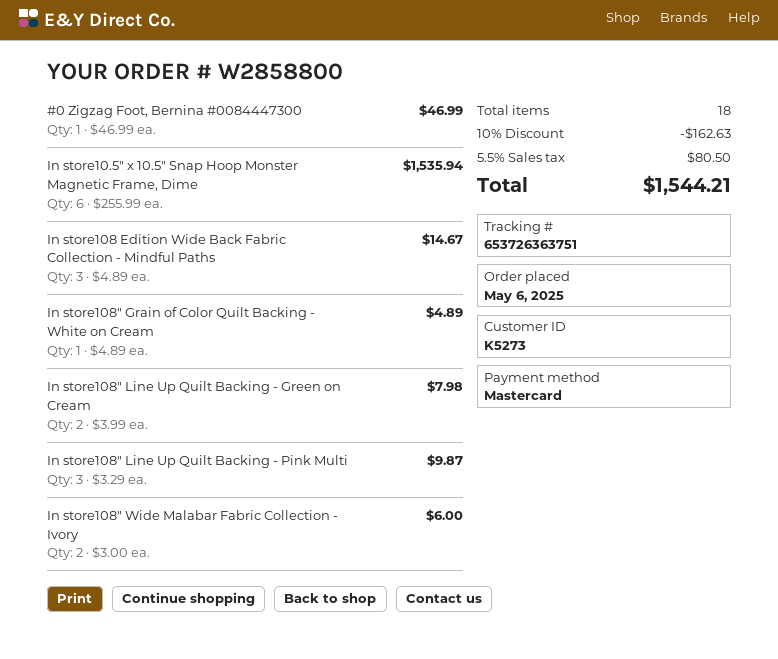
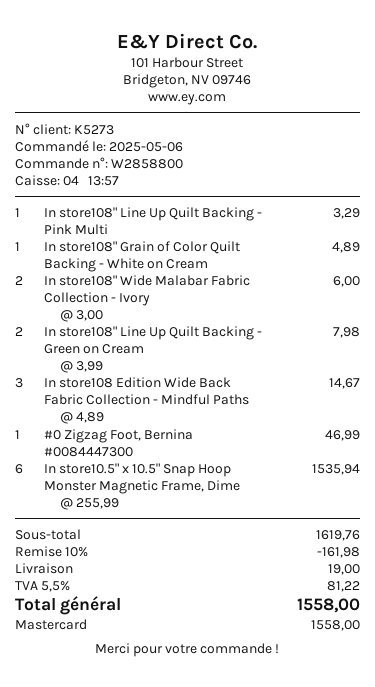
In store108" Line Up Quilt Backing - Pink Multi: 3 x 3.29 = 9.87 -> 1 x 3.29 = 3.29
discount: 10% = 162.63 -> 10% = 161.98
shipping: none -> 19.00
tax: 5.5% = 80.50 -> 5.5% = 81.22
total: 1544.21 -> 1558.00

